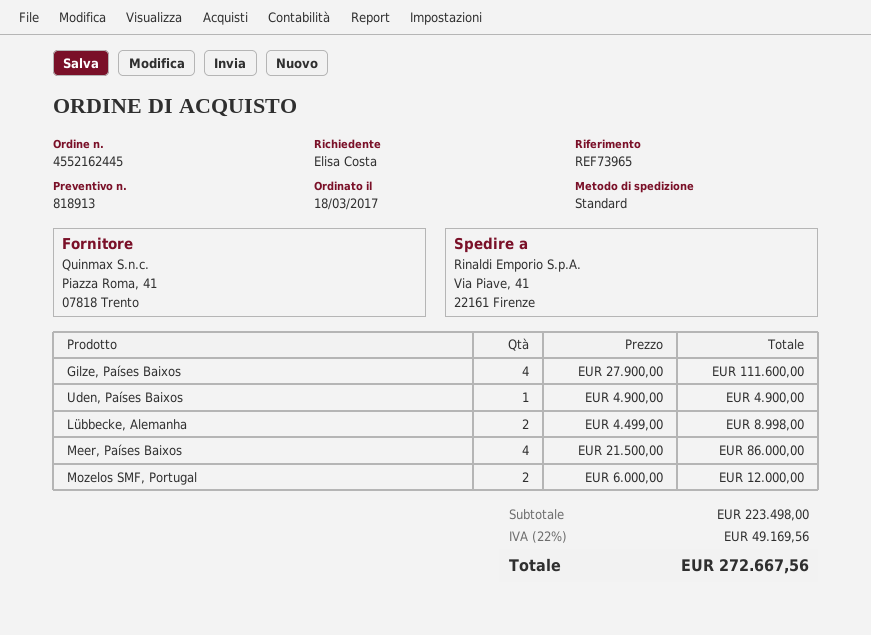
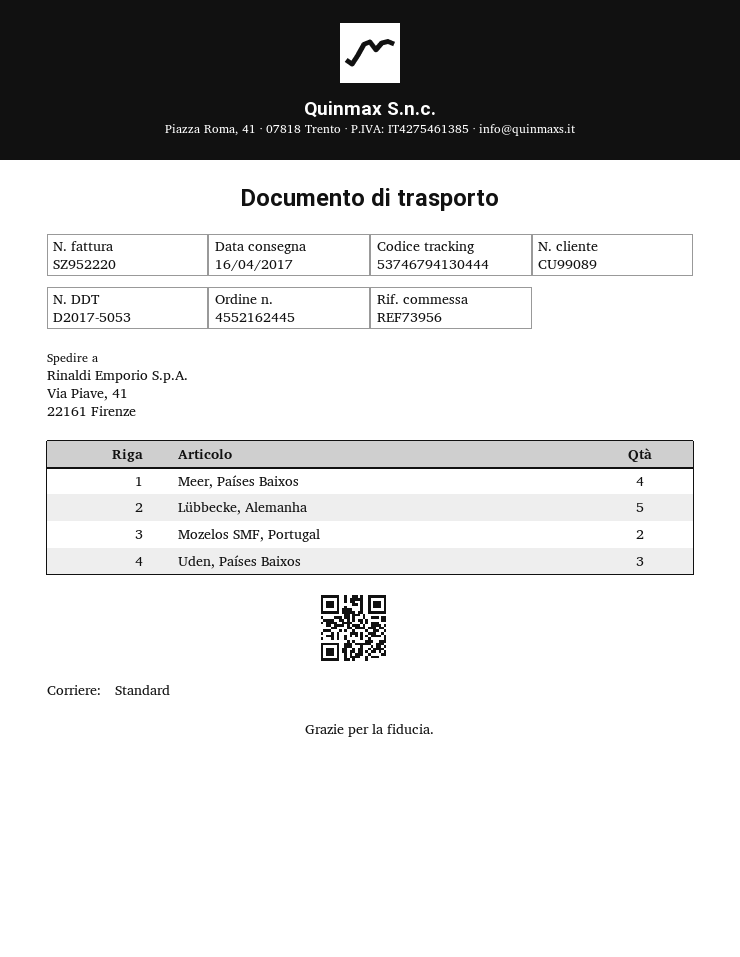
reference: REF73965 -> REF73956
Gilze, Países Baixos: 4 -> none
Uden, Países Baixos: 1 -> 3
Lübbecke, Alemanha: 2 -> 5

